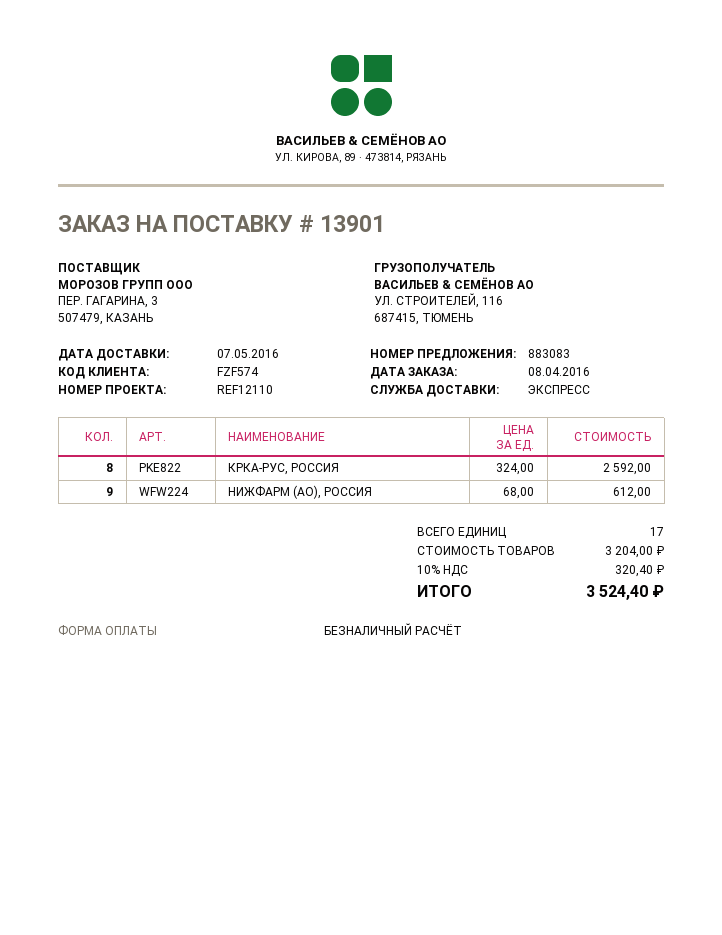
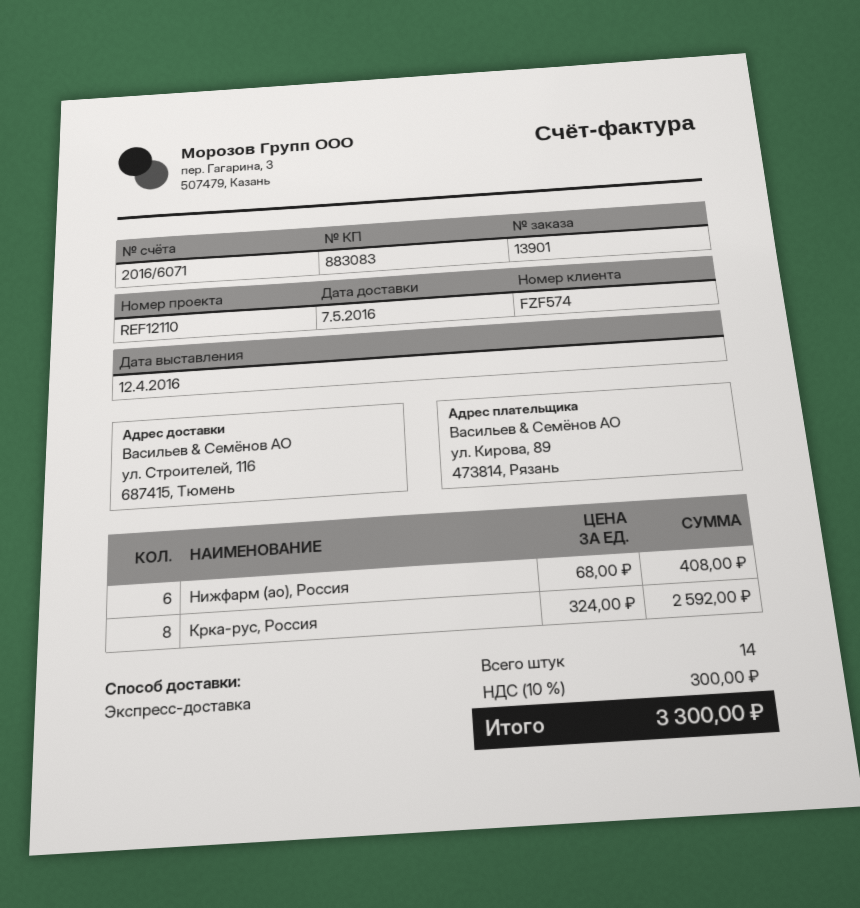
НИЖФАРМ (АО), РОССИЯ: 9 x 68.00 = 612.00 -> 6 x 68.00 = 408.00
total quantity: 17 -> 14
tax: 10% = 320.40 -> 10% = 300.00
total: 3524.40 -> 3300.00

